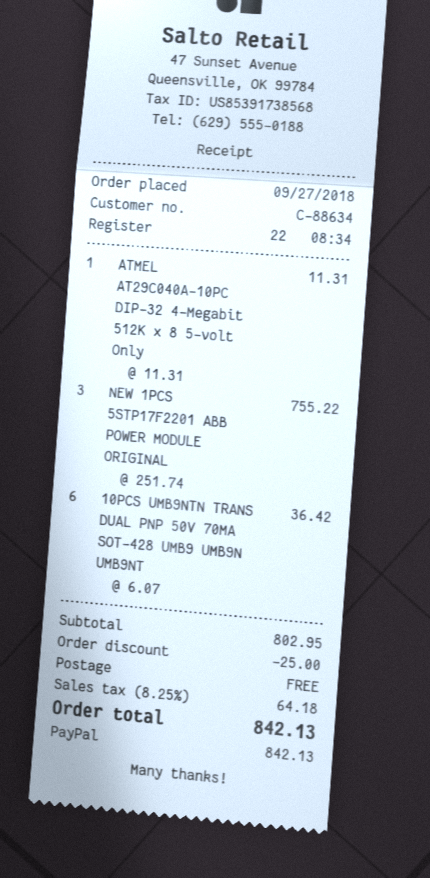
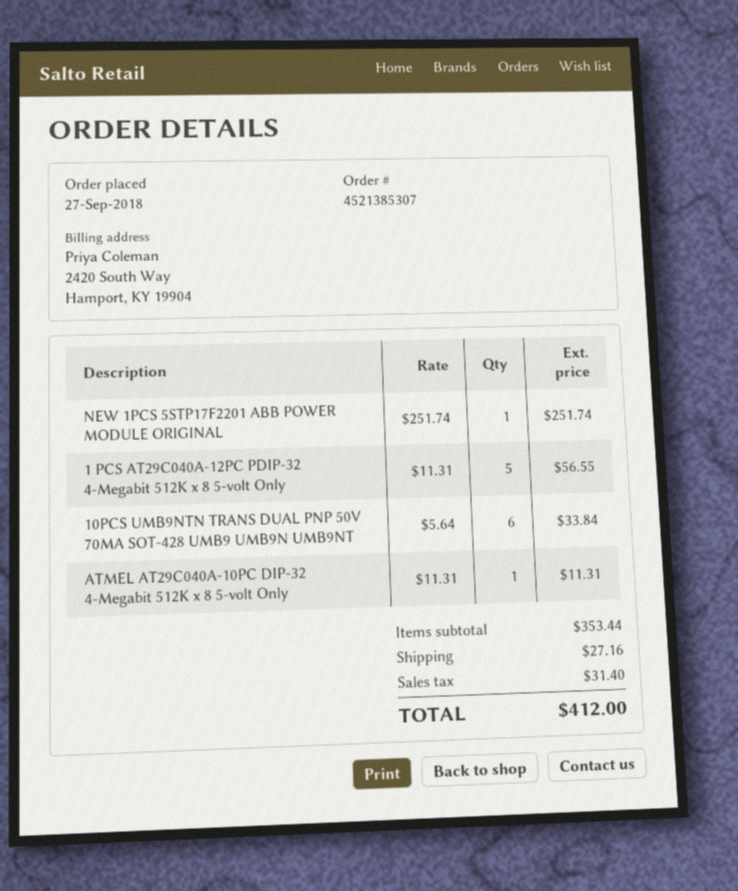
NEW 1PCS 5STP17F2201 ABB POWER MODULE ORIGINAL: 3 x 251.74 = 755.22 -> 1 x 251.74 = 251.74
10PCS UMB9NTN TRANS DUAL PNP 50V 70MA SOT-428 UMB9 UMB9N UMB9NT: 6 x 6.07 = 36.42 -> 6 x 5.64 = 33.84
1 PCS AT29C040A-12PC PDIP-32 4-Megabit 512K x 8 5-volt Only: none -> 5 x 11.31 = 56.55
subtotal: 802.95 -> 353.44
discount: 25.00 -> none
shipping: 0.00 -> 27.16
tax: 64.18 -> 31.40
total: 842.13 -> 412.00

